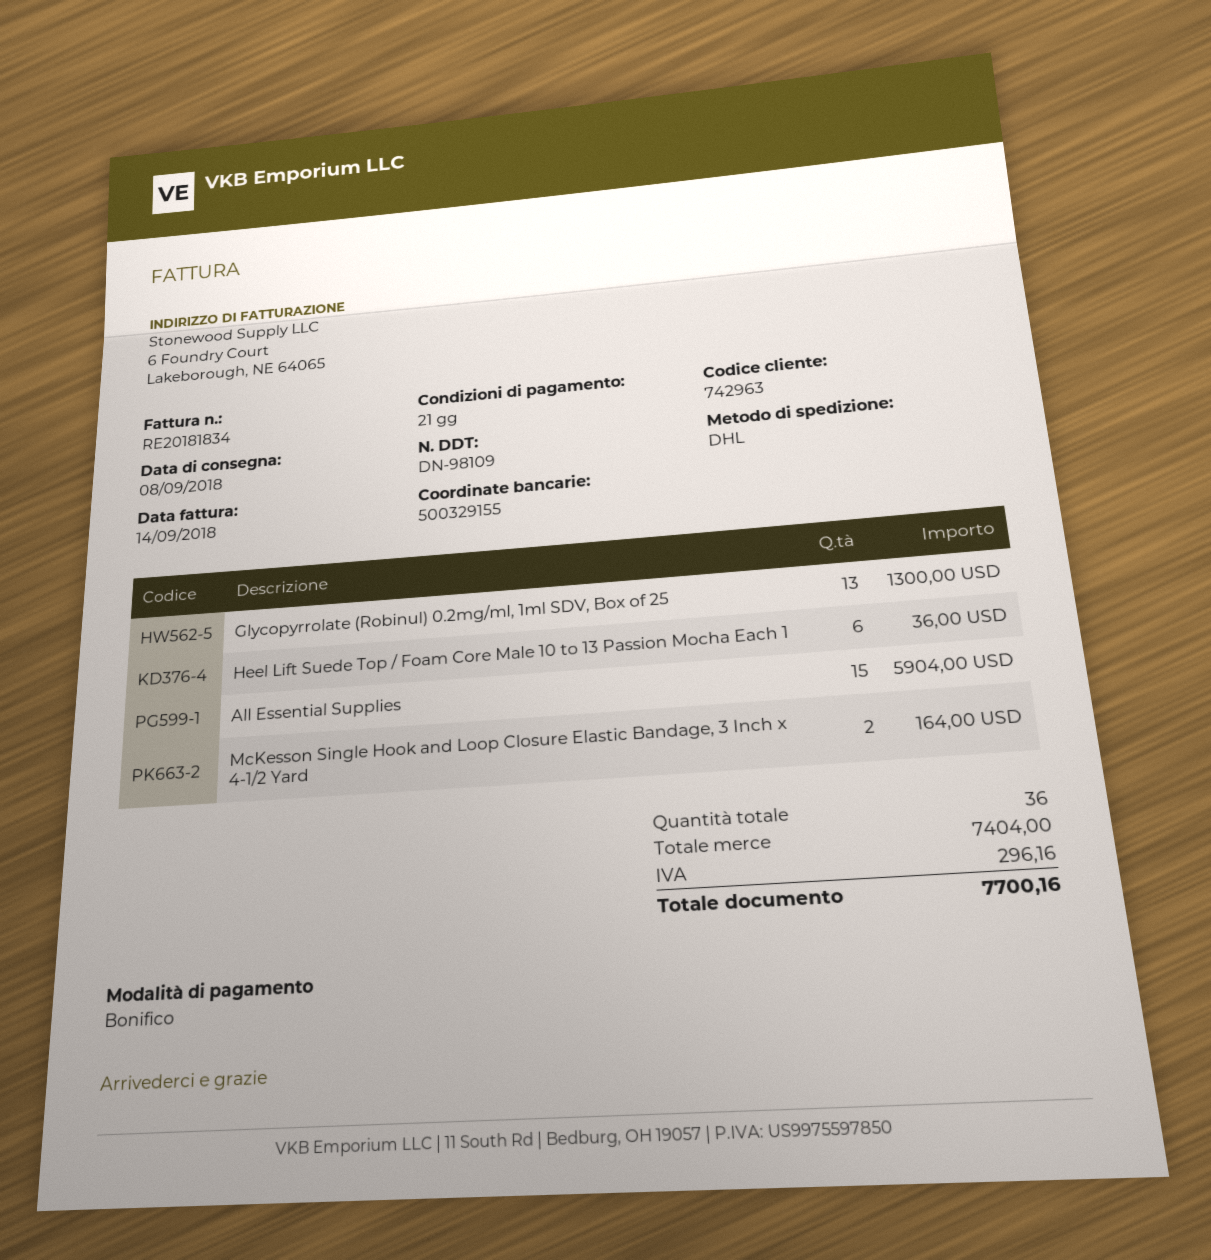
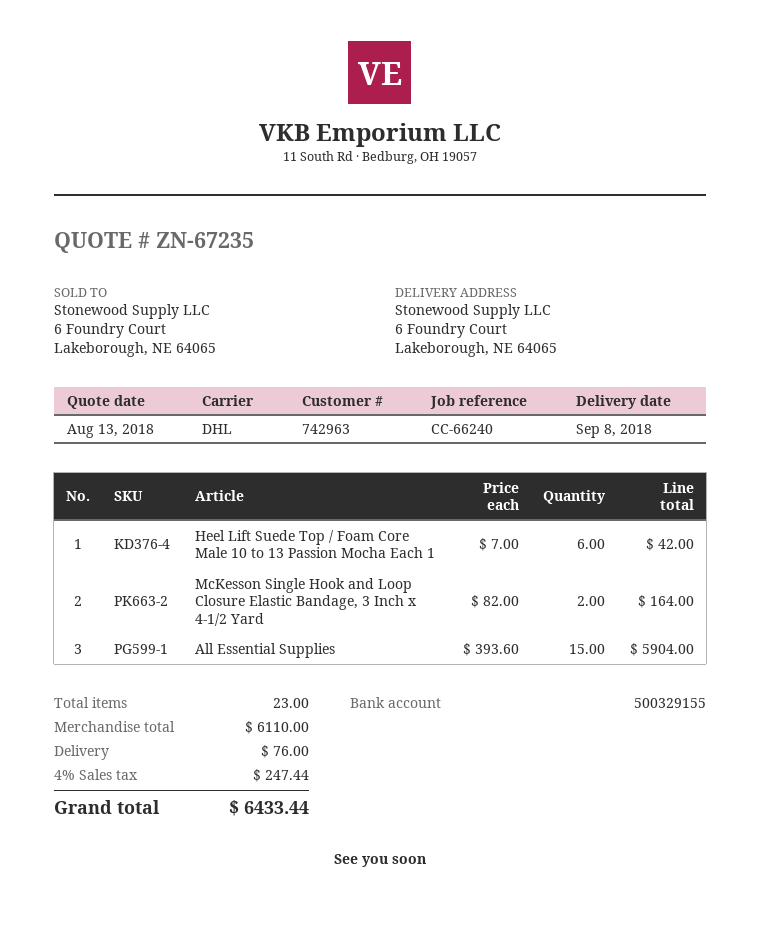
Glycopyrrolate (Robinul) 0.2mg/ml, 1ml SDV, Box of 25: 13 for 1300.00 -> none
Heel Lift Suede Top / Foam Core Male 10 to 13 Passion Mocha Each 1: 6 for 36.00 -> 6 for 42.00
total quantity: 36 -> 23
subtotal: 7404.00 -> 6110.00
shipping: none -> 76.00
tax: 296.16 -> 247.44
total: 7700.16 -> 6433.44

